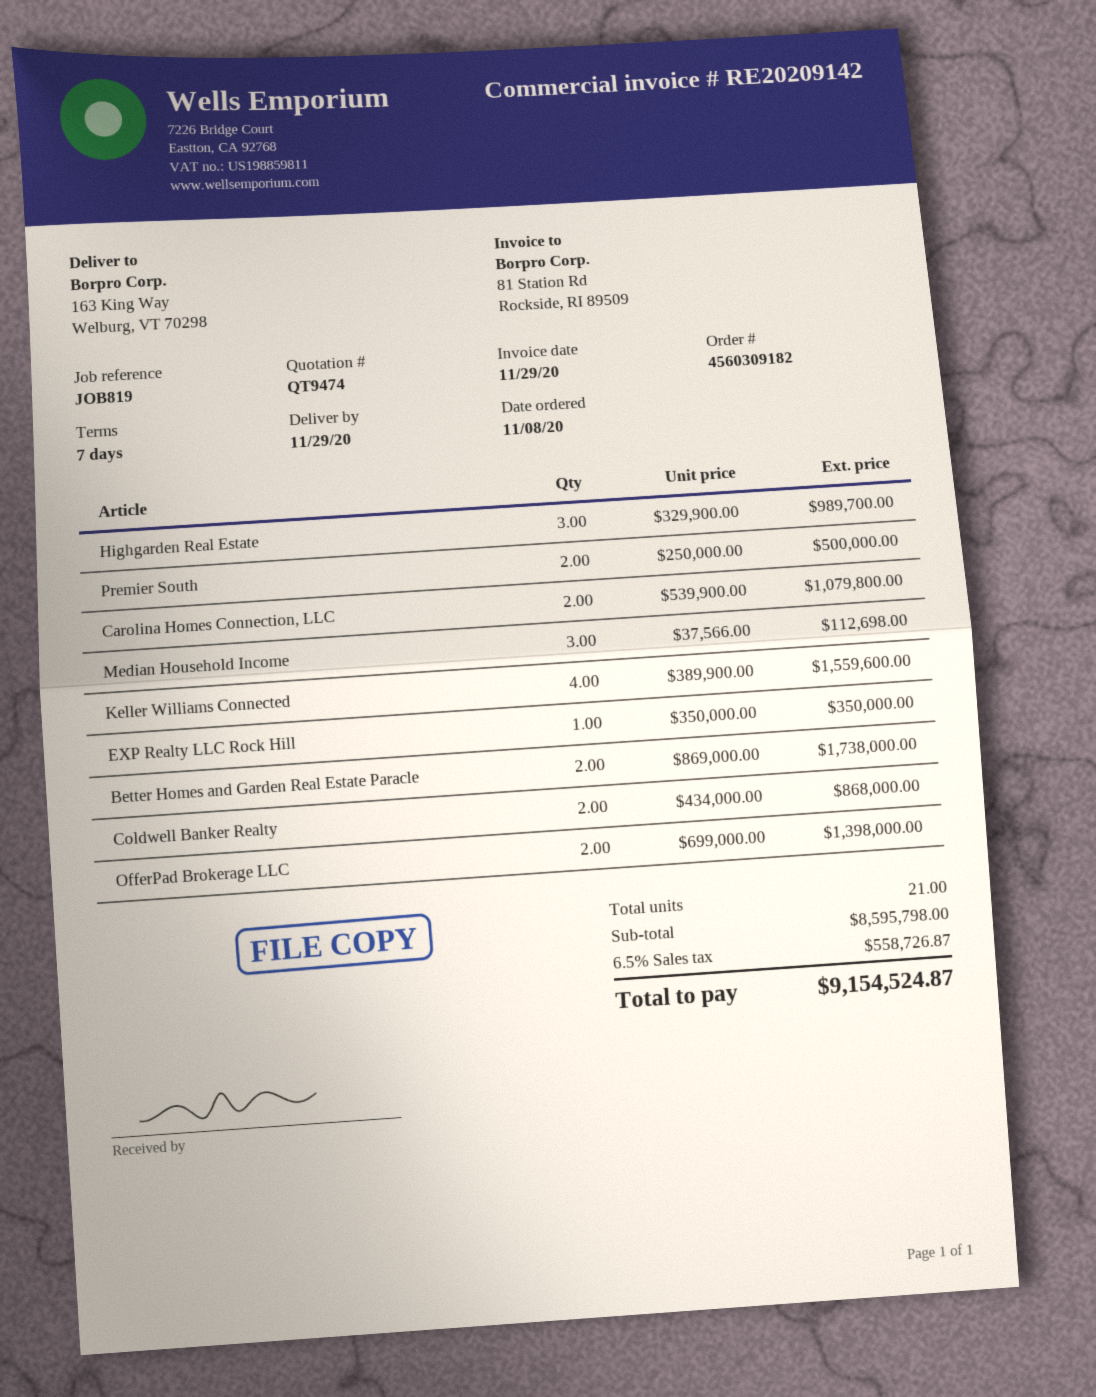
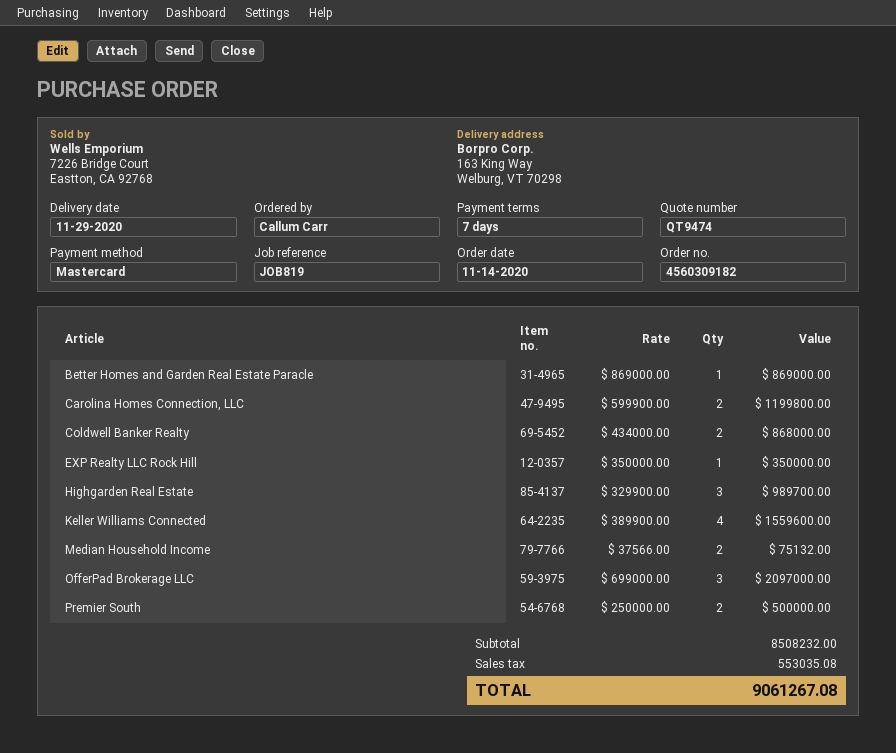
order date: 2020-11-08 -> 2020-11-14
Carolina Homes Connection, LLC: 2 x 539900.00 = 1079800.00 -> 2 x 599900.00 = 1199800.00
Median Household Income: 3 x 37566.00 = 112698.00 -> 2 x 37566.00 = 75132.00
Better Homes and Garden Real Estate Paracle: 2 x 869000.00 = 1738000.00 -> 1 x 869000.00 = 869000.00
OfferPad Brokerage LLC: 2 x 699000.00 = 1398000.00 -> 3 x 699000.00 = 2097000.00
subtotal: 8595798.00 -> 8508232.00
tax: 558726.87 -> 553035.08
total: 9154524.87 -> 9061267.08

